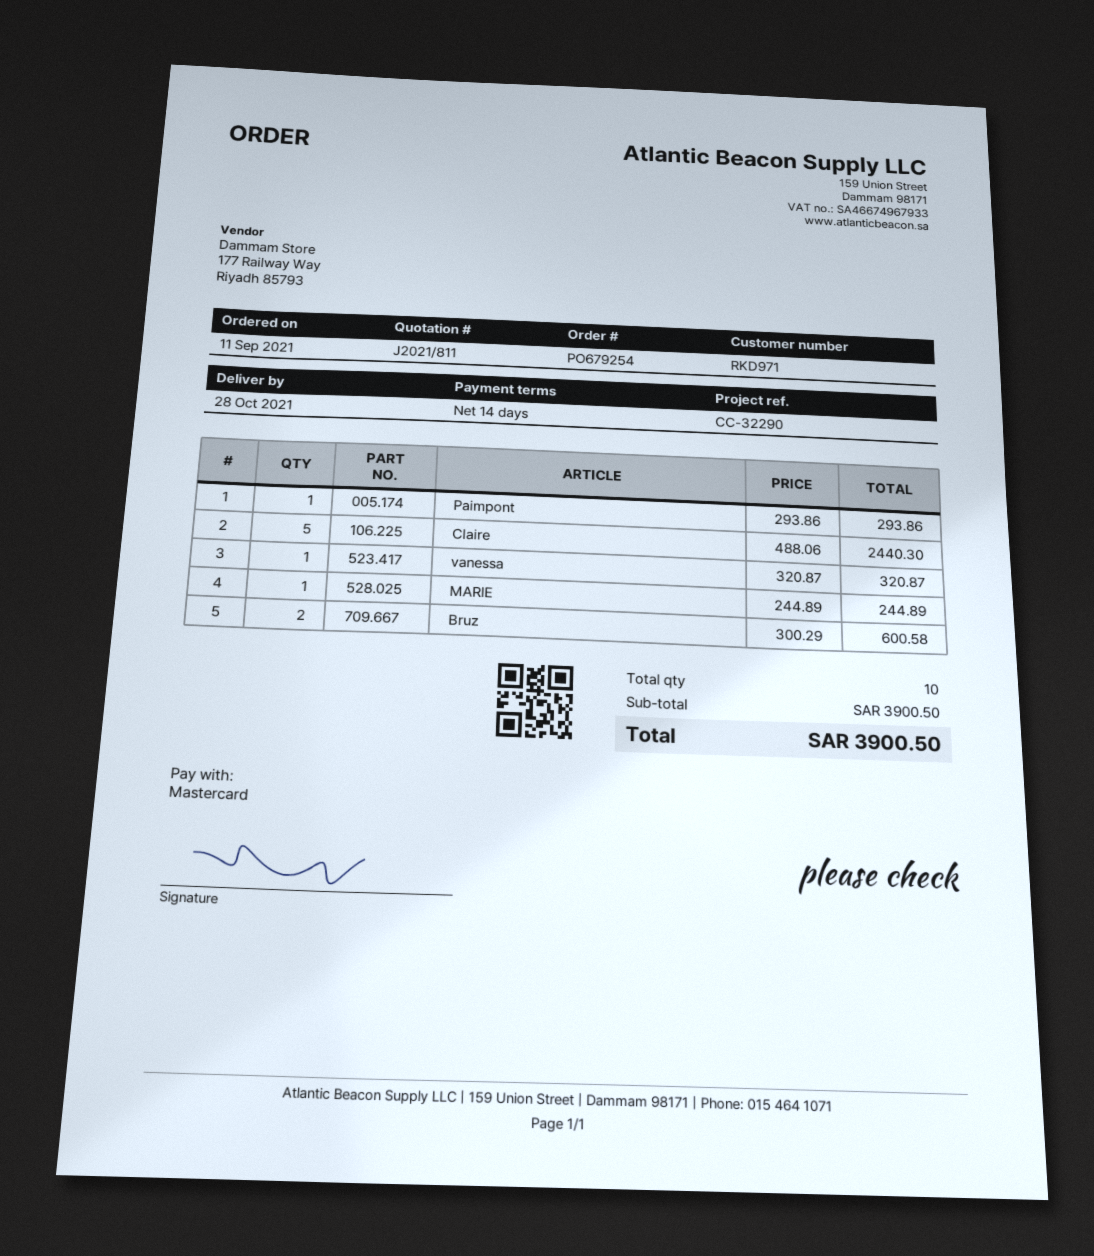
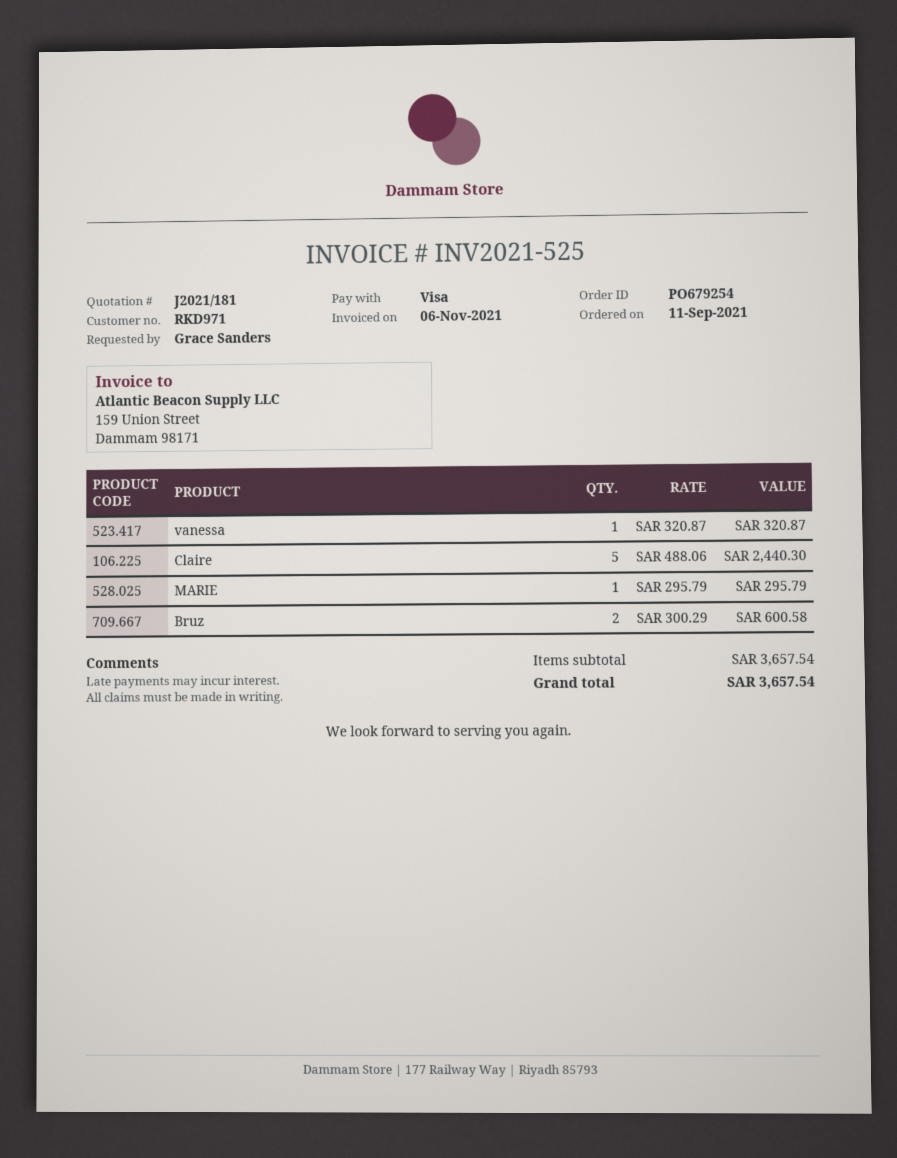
quote number: J2021/811 -> J2021/181
payment method: Mastercard -> Visa
Paimpont: 1 x 293.86 = 293.86 -> none
MARIE: 1 x 244.89 = 244.89 -> 1 x 295.79 = 295.79
subtotal: 3900.50 -> 3657.54
total: 3900.50 -> 3657.54

